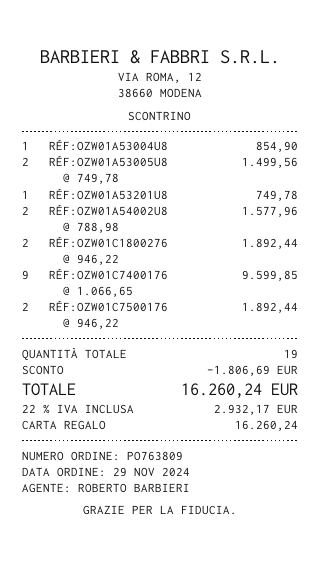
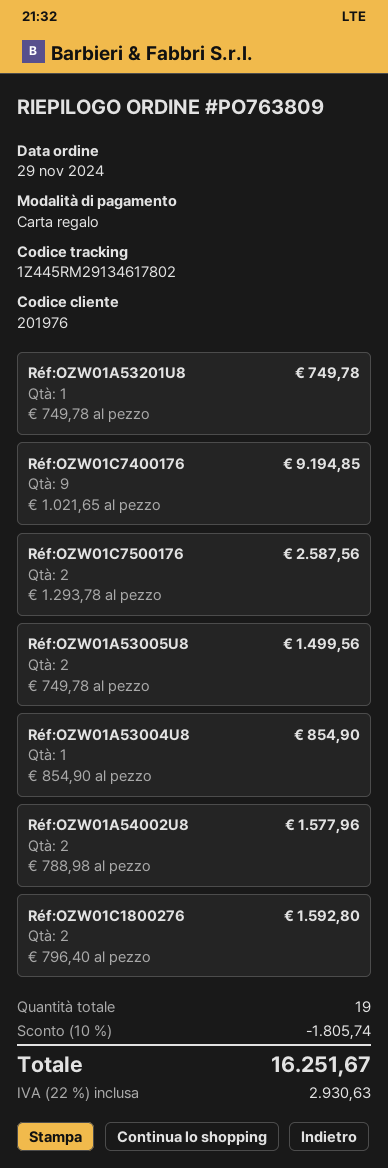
RÉF:OZW01C1800276: 2 x 946.22 = 1892.44 -> 2 x 796.40 = 1592.80
RÉF:OZW01C7400176: 9 x 1066.65 = 9599.85 -> 9 x 1021.65 = 9194.85
RÉF:OZW01C7500176: 2 x 946.22 = 1892.44 -> 2 x 1293.78 = 2587.56
discount: 1806.69 -> 1805.74
tax: 22% = 2932.17 -> 22% = 2930.63
total: 16260.24 -> 16251.67

